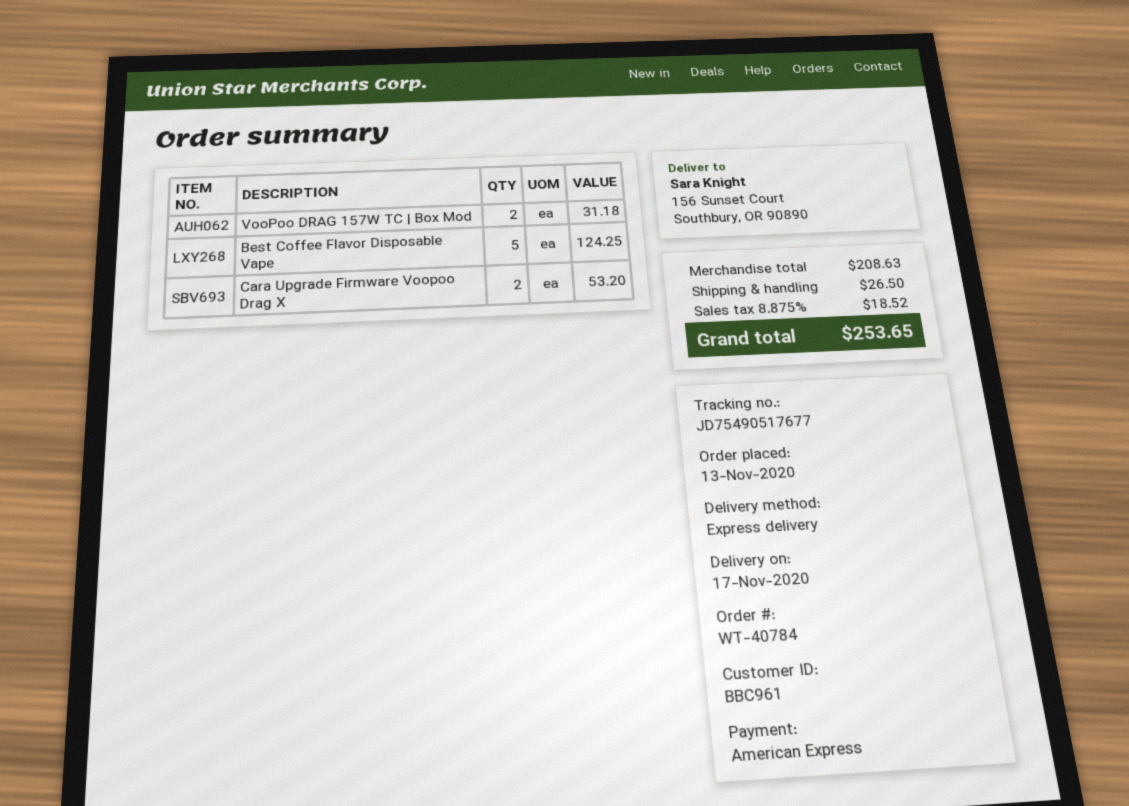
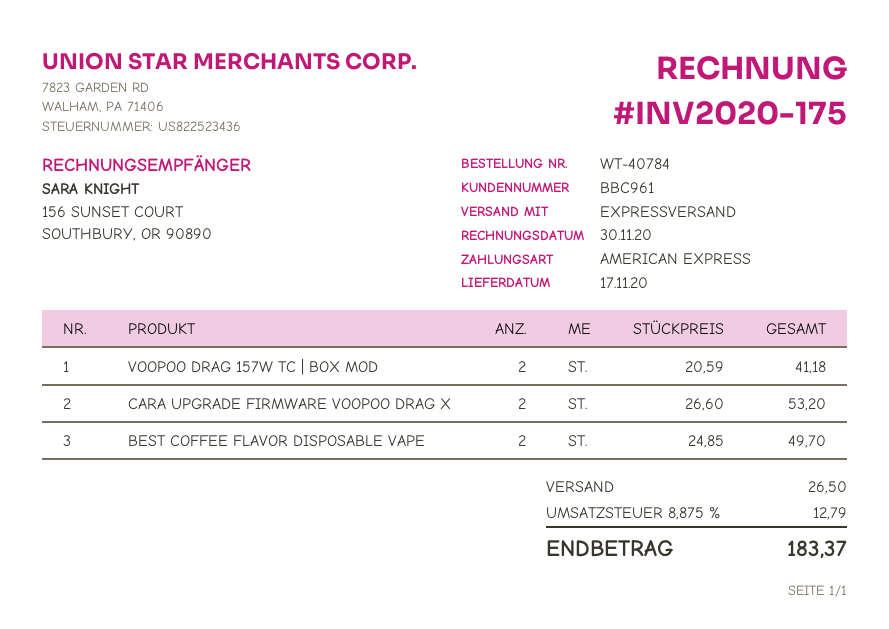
VooPoo DRAG 157W TC | Box Mod: 2 for 31.18 -> 2 for 41.18
Best Coffee Flavor Disposable Vape: 5 for 124.25 -> 2 for 49.70
tax: 8.875% = 18.52 -> 8.875% = 12.79
total: 253.65 -> 183.37

